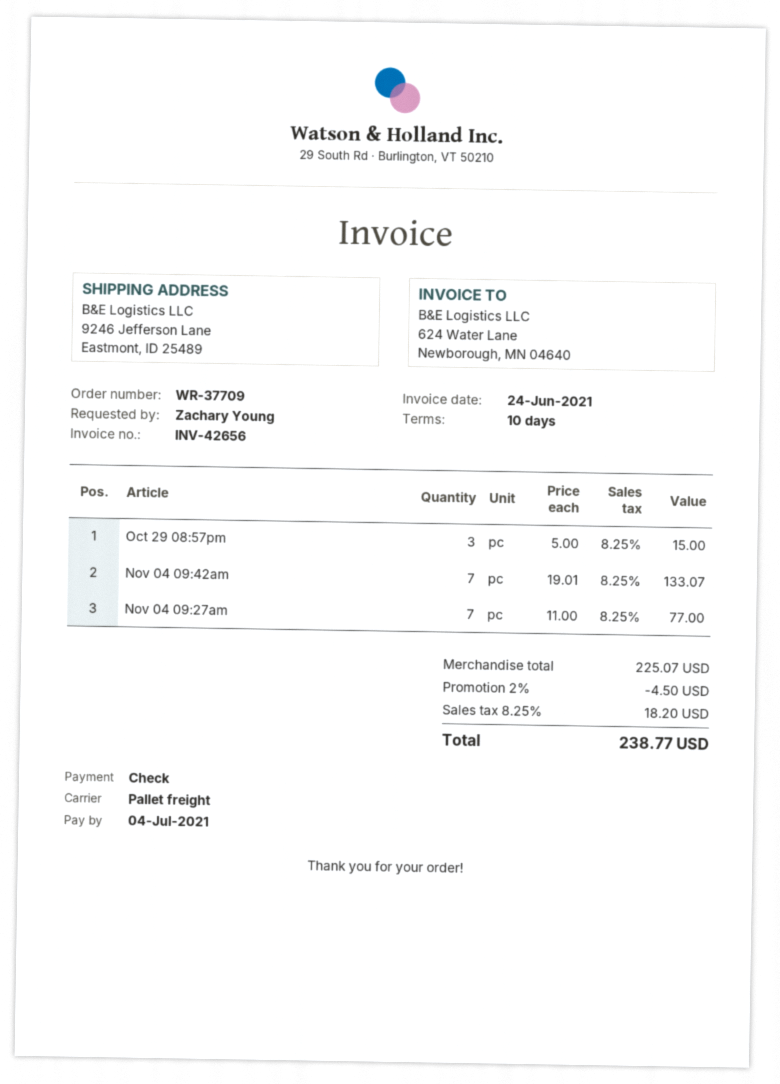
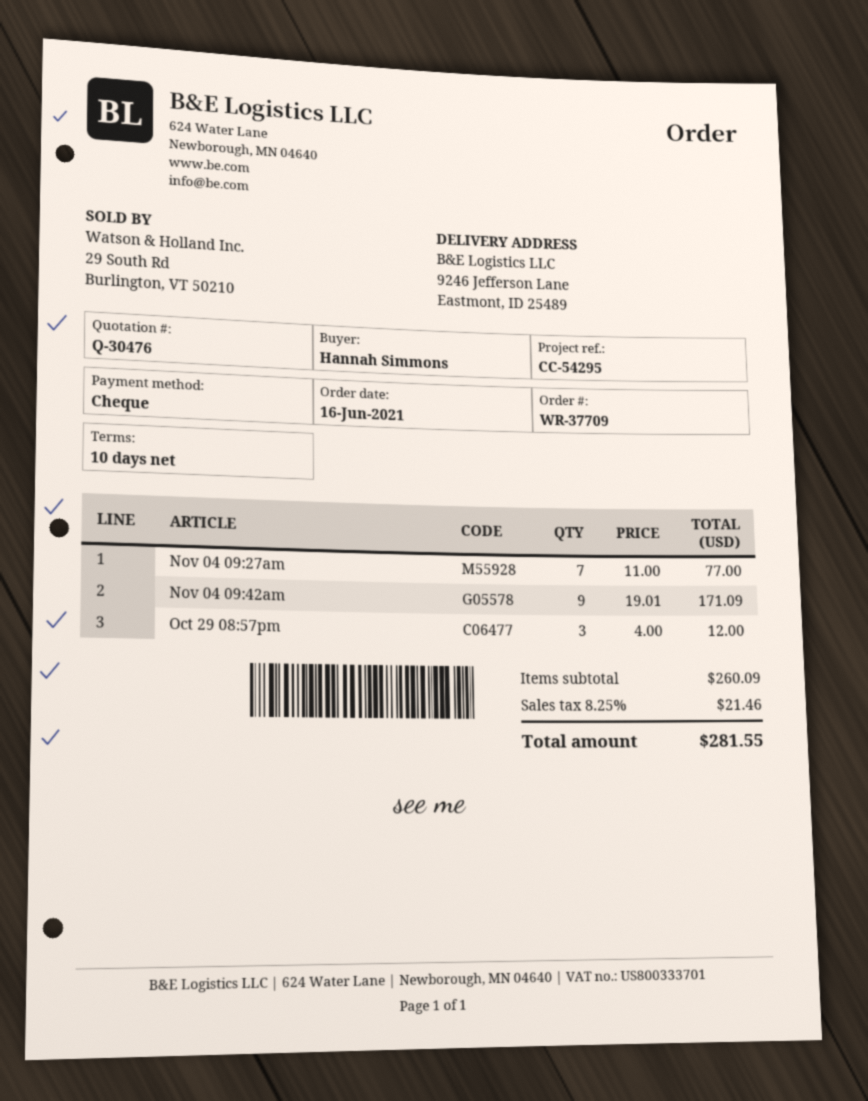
ordered by: Zachary Young -> Hannah Simmons
Oct 29 08:57pm: 3 x 5.00 = 15.00 -> 3 x 4.00 = 12.00
Nov 04 09:42am: 7 x 19.01 = 133.07 -> 9 x 19.01 = 171.09
subtotal: 225.07 -> 260.09
discount: 2% = 4.50 -> none
tax: 8.25% = 18.20 -> 8.25% = 21.46
total: 238.77 -> 281.55

